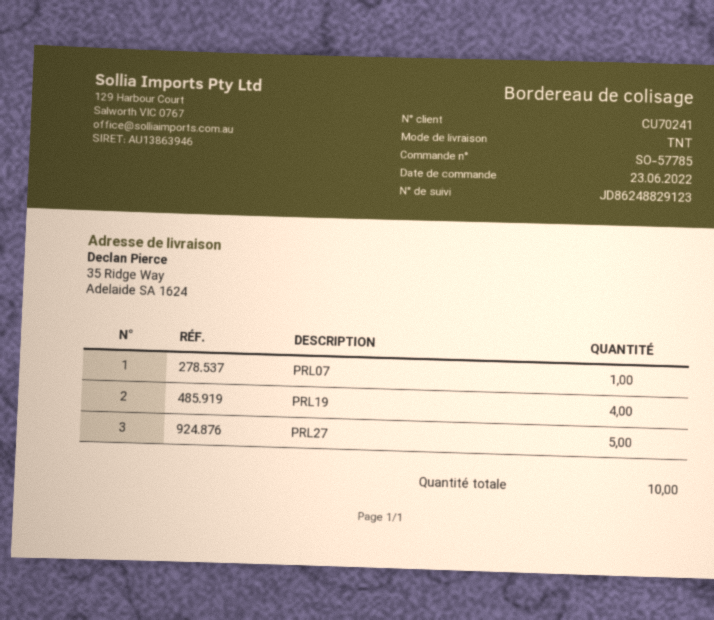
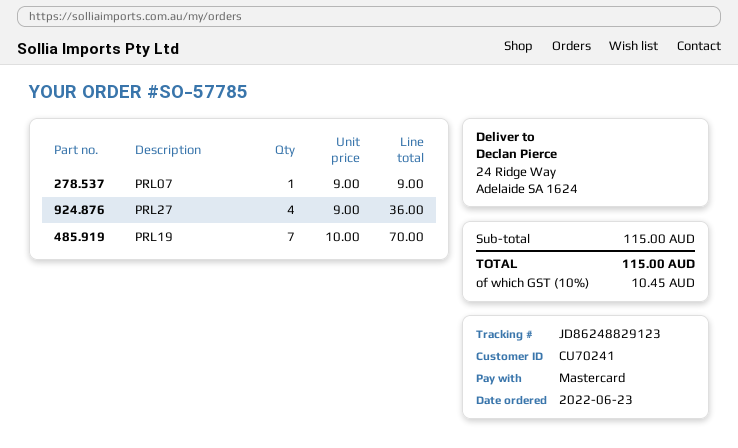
ship to: 35 Ridge Way, Adelaide SA 1624 -> 24 Ridge Way, Adelaide SA 1624
PRL19: 4 -> 7
PRL27: 5 -> 4

